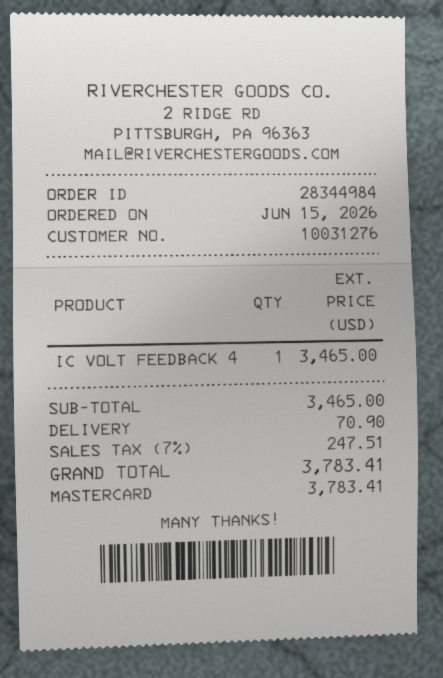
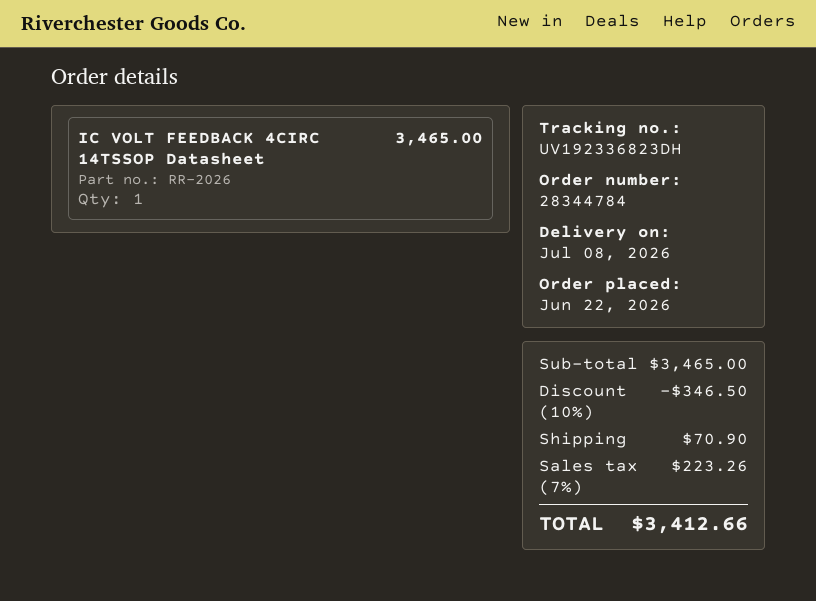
order number: 28344984 -> 28344784
order date: 2026-06-15 -> 2026-06-22
discount: none -> 10% = 346.50
tax: 7% = 247.51 -> 7% = 223.26
total: 3783.41 -> 3412.66

